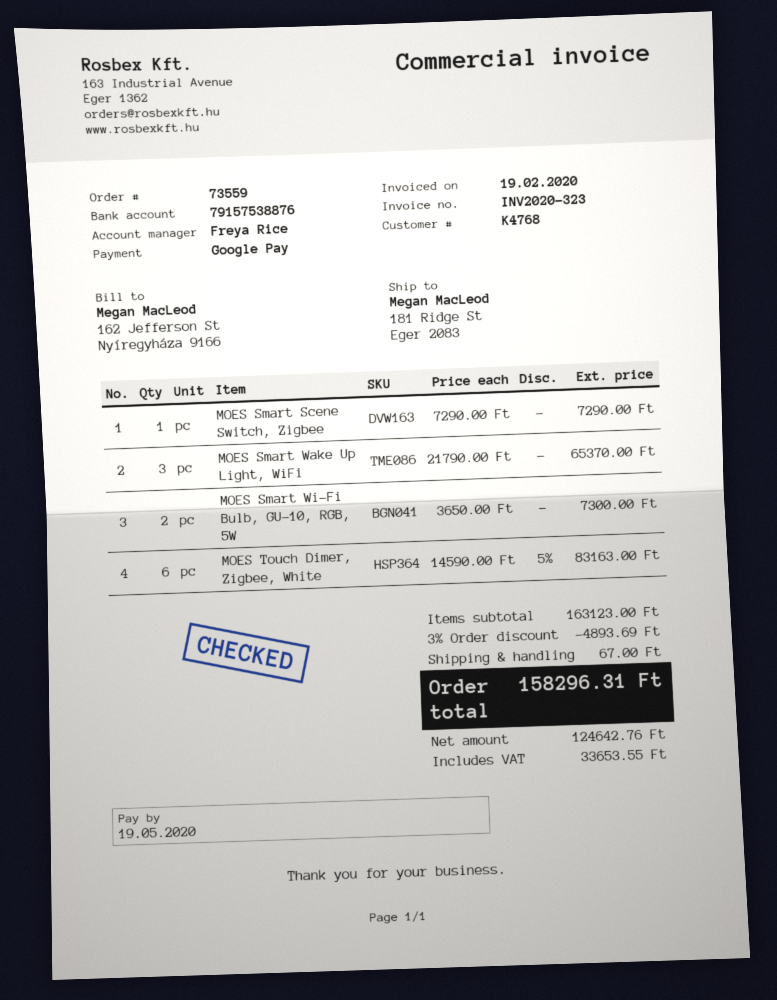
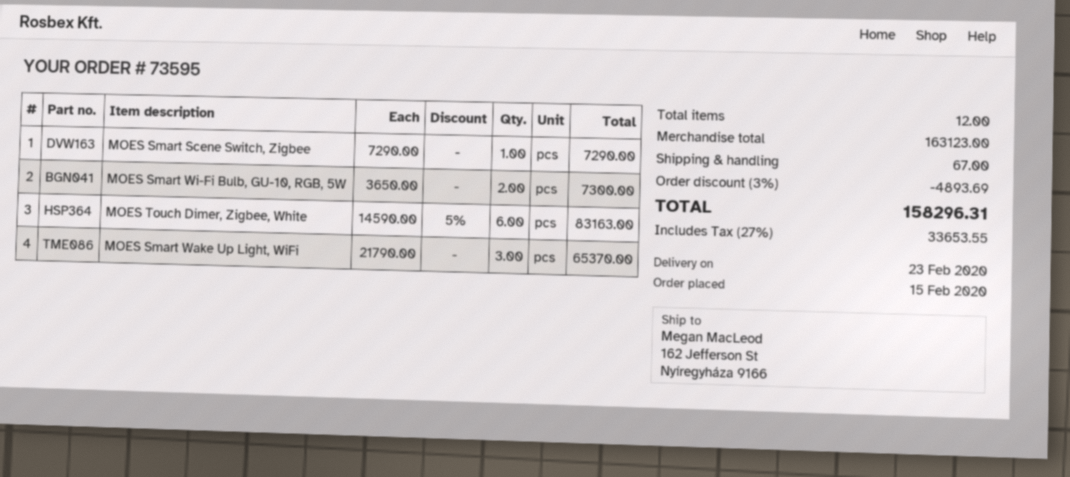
order number: 73559 -> 73595
ship to: 181 Ridge St, Eger 2083 -> 162 Jefferson St, Nyíregyháza 9166

